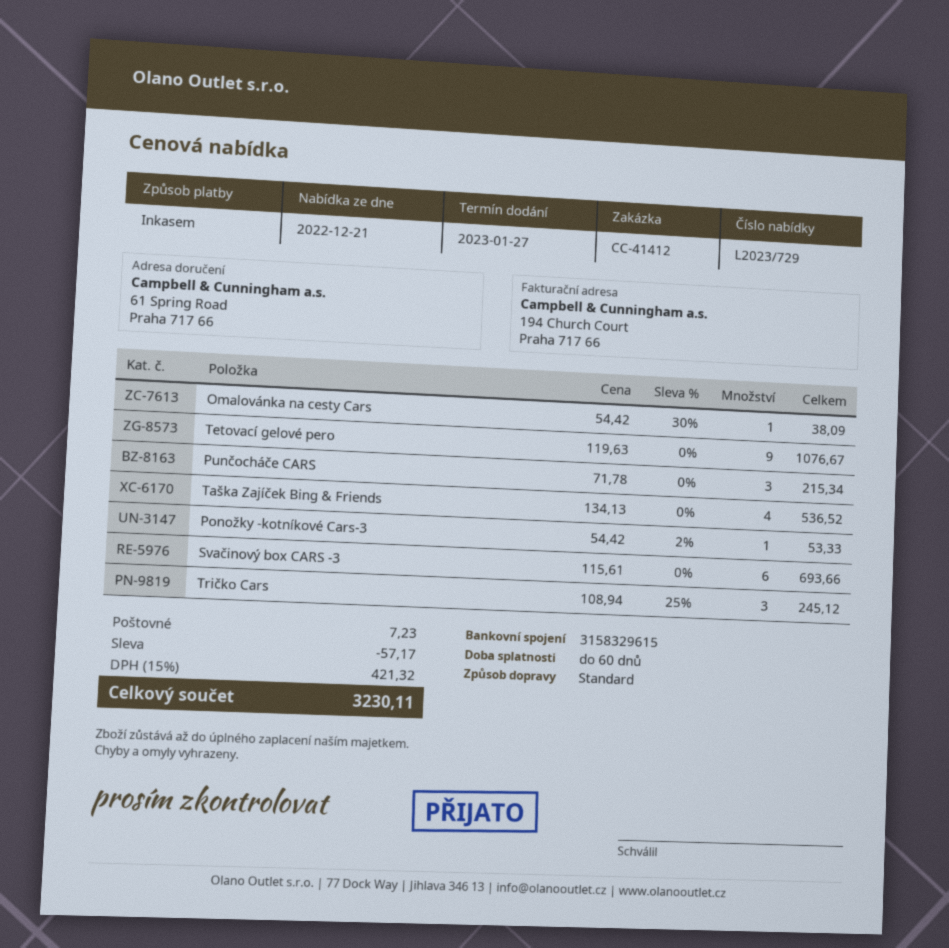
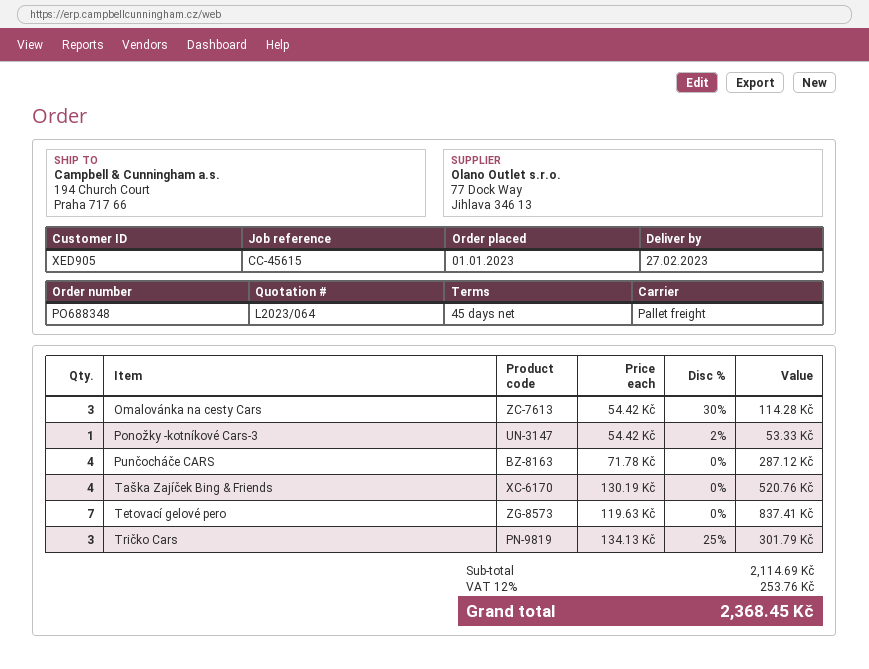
quote number: L2023/729 -> L2023/064
delivery date: 2023-01-27 -> 2023-02-27
payment terms: 60 days -> 45 days
reference: CC-41412 -> CC-45615
shipping method: standard -> pallet freight
ship to: 61 Spring Road, Praha 717 66 -> 194 Church Court, Praha 717 66
Omalovánka na cesty Cars: 1 x 54.42 - 30% = 38.09 -> 3 x 54.42 - 30% = 114.28
Tetovací gelové pero: 9 x 119.63 = 1076.67 -> 7 x 119.63 = 837.41
Punčocháče CARS: 3 x 71.78 = 215.34 -> 4 x 71.78 = 287.12
Taška Zajíček Bing & Friends: 4 x 134.13 = 536.52 -> 4 x 130.19 = 520.76
Svačinový box CARS -3: 6 x 115.61 = 693.66 -> none
Tričko Cars: 3 x 108.94 - 25% = 245.12 -> 3 x 134.13 - 25% = 301.79
discount: 57.17 -> none
shipping: 7.23 -> none
tax: 15% = 421.32 -> 12% = 253.76
total: 3230.11 -> 2368.45

